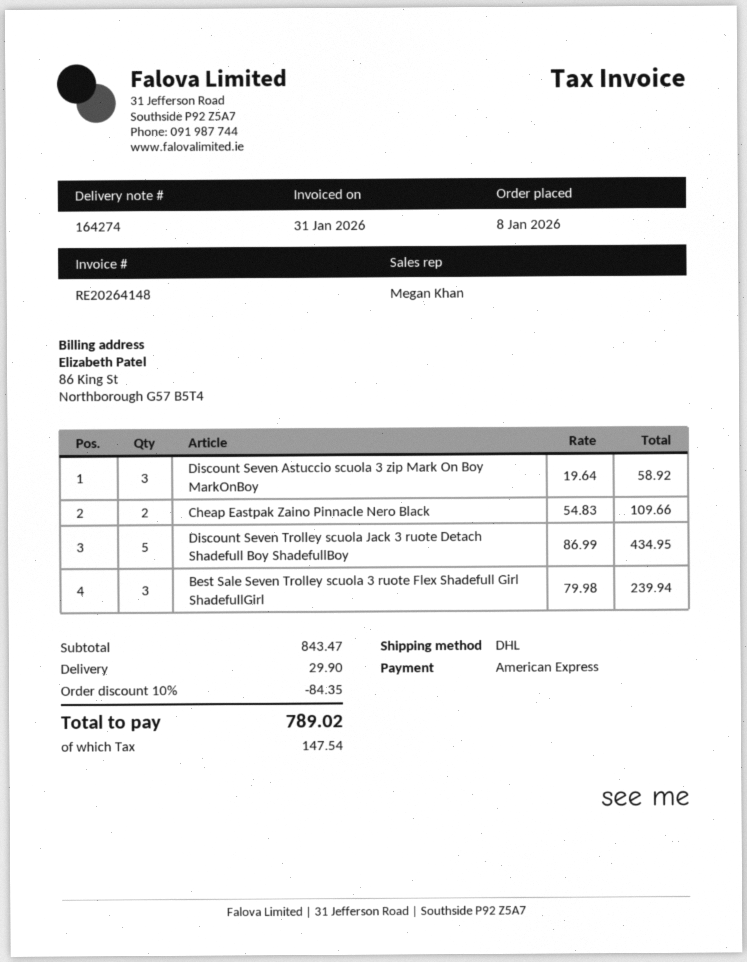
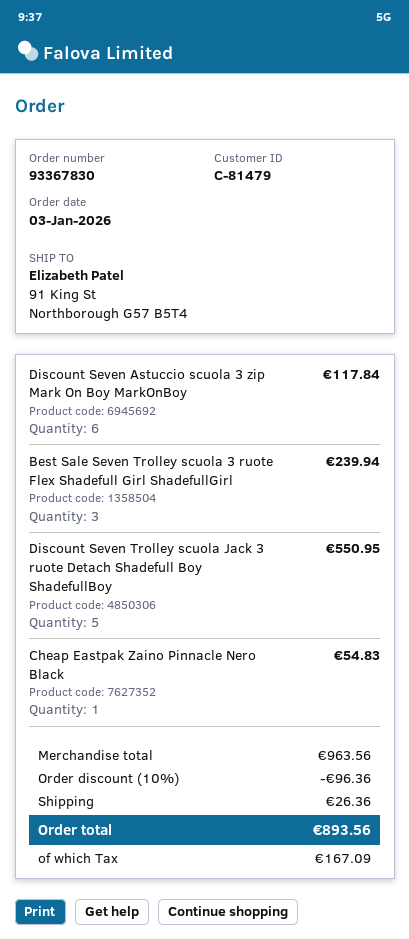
order date: 2026-01-08 -> 2026-01-03
Discount Seven Astuccio scuola 3 zip Mark On Boy MarkOnBoy: 3 for 58.92 -> 6 for 117.84
Cheap Eastpak Zaino Pinnacle Nero Black: 2 for 109.66 -> 1 for 54.83
Discount Seven Trolley scuola Jack 3 ruote Detach Shadefull Boy ShadefullBoy: 5 for 434.95 -> 5 for 550.95
subtotal: 843.47 -> 963.56
discount: 10% = 84.35 -> 10% = 96.36
shipping: 29.90 -> 26.36
tax: 147.54 -> 167.09
total: 789.02 -> 893.56

